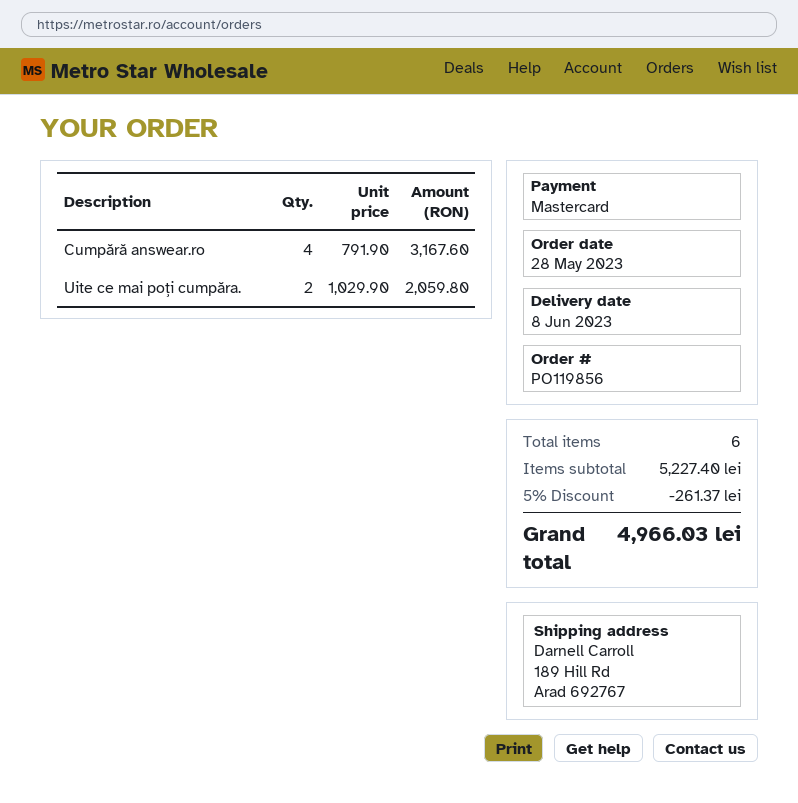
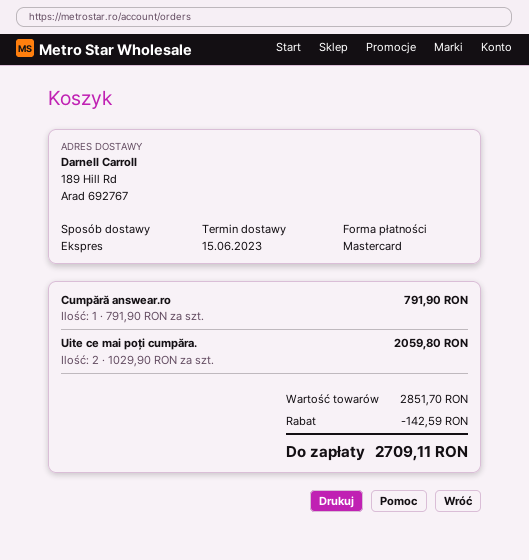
delivery date: 2023-06-08 -> 2023-06-15
Cumpără answear.ro: 4 x 791.90 = 3167.60 -> 1 x 791.90 = 791.90
subtotal: 5227.40 -> 2851.70
discount: 261.37 -> 142.59
total: 4966.03 -> 2709.11

